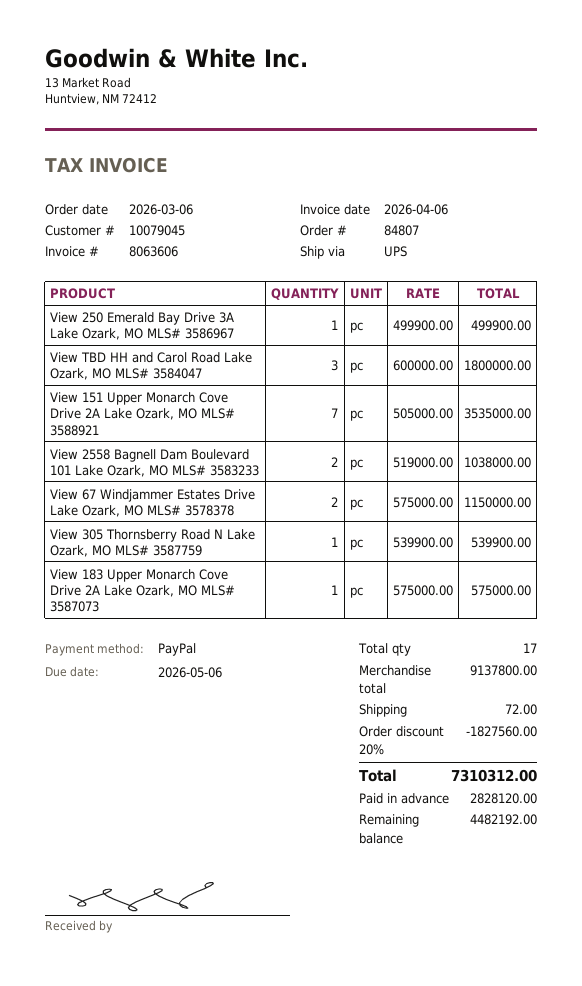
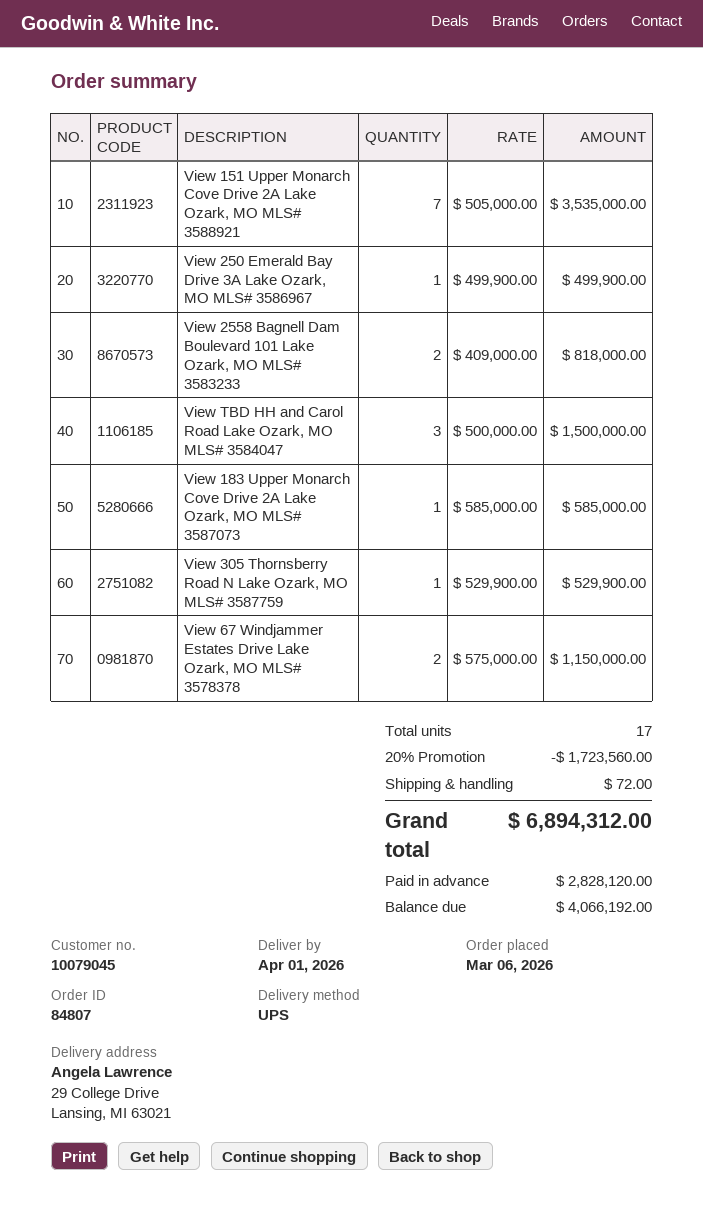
View TBD HH and Carol Road Lake Ozark, MO MLS# 3584047: 3 x 600000.00 = 1800000.00 -> 3 x 500000.00 = 1500000.00
View 2558 Bagnell Dam Boulevard 101 Lake Ozark, MO MLS# 3583233: 2 x 519000.00 = 1038000.00 -> 2 x 409000.00 = 818000.00
View 305 Thornsberry Road N Lake Ozark, MO MLS# 3587759: 1 x 539900.00 = 539900.00 -> 1 x 529900.00 = 529900.00
View 183 Upper Monarch Cove Drive 2A Lake Ozark, MO MLS# 3587073: 1 x 575000.00 = 575000.00 -> 1 x 585000.00 = 585000.00
discount: 20% = 1827560.00 -> 20% = 1723560.00
total: 7310312.00 -> 6894312.00
balance: 4482192.00 -> 4066192.00

